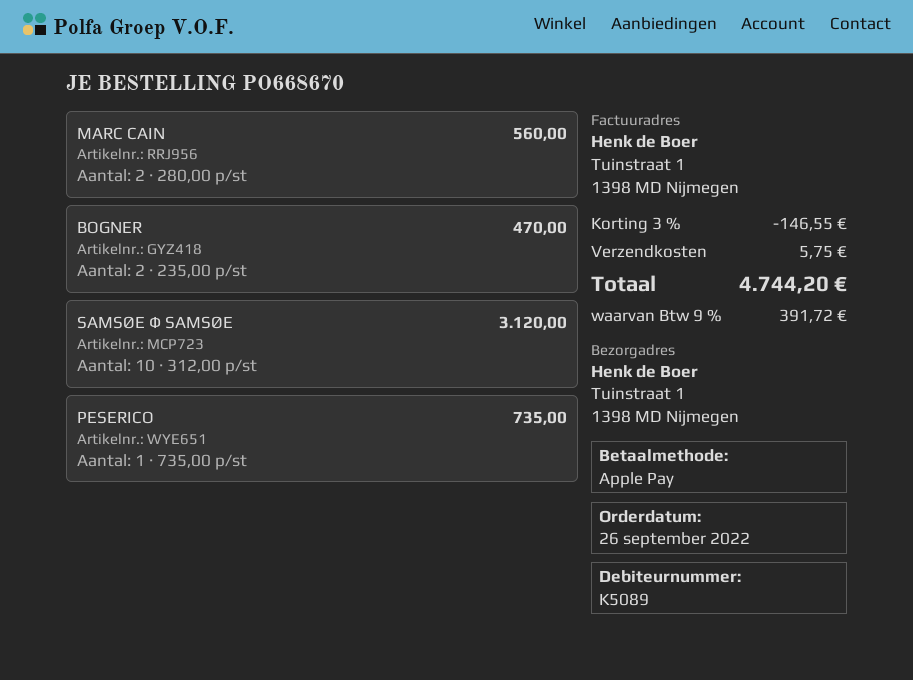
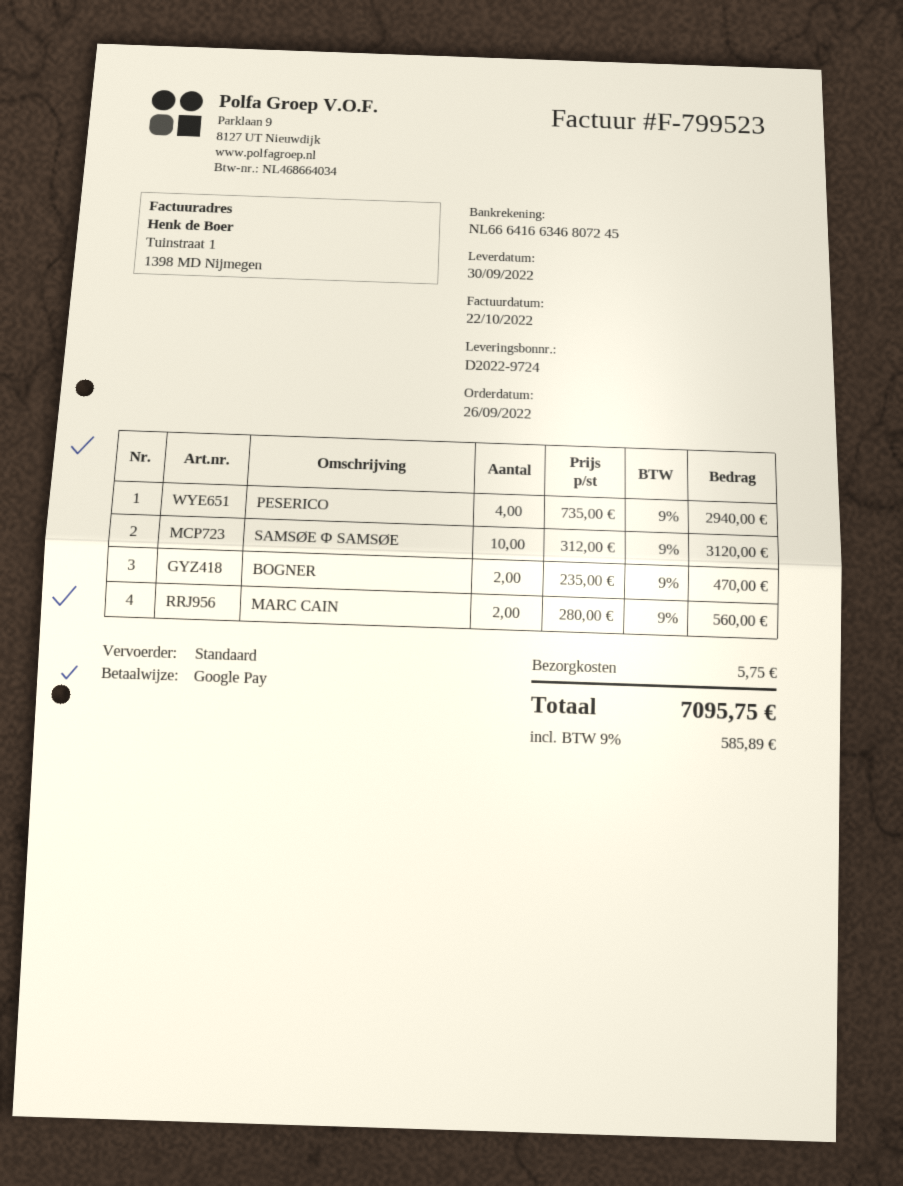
payment method: Apple Pay -> Google Pay
PESERICO: 1 x 735.00 = 735.00 -> 4 x 735.00 = 2940.00
discount: 3% = 146.55 -> none
tax: 9% = 391.72 -> 9% = 585.89
total: 4744.20 -> 7095.75

